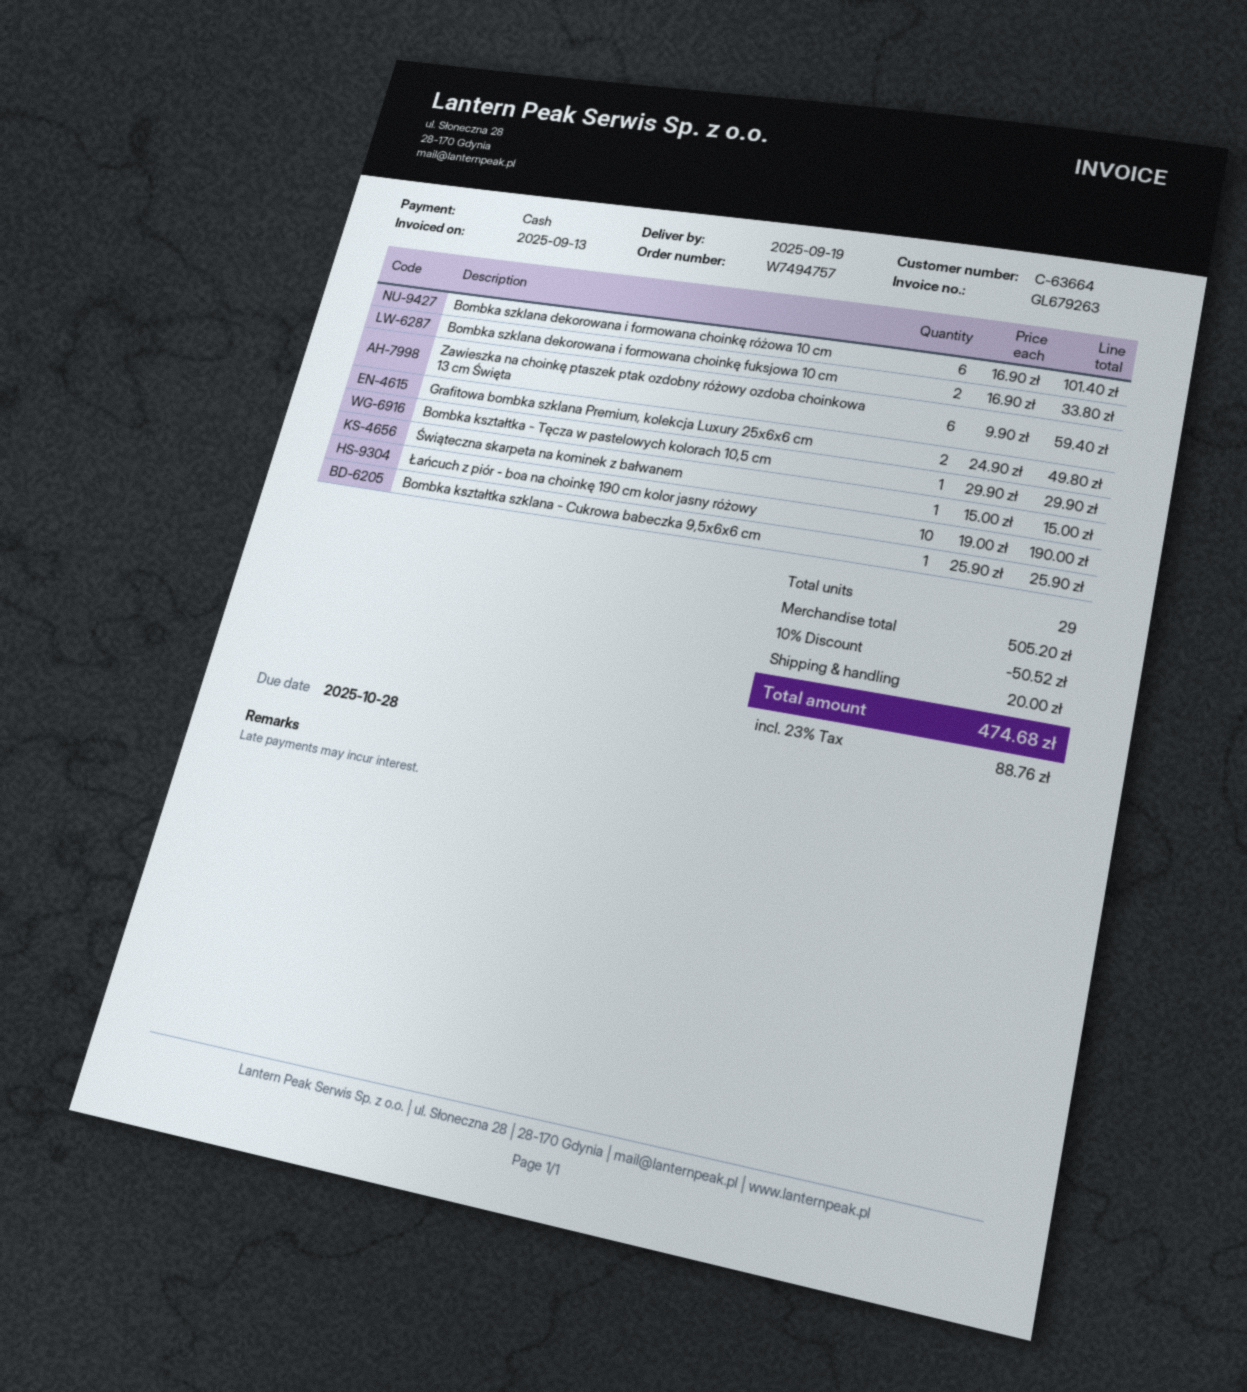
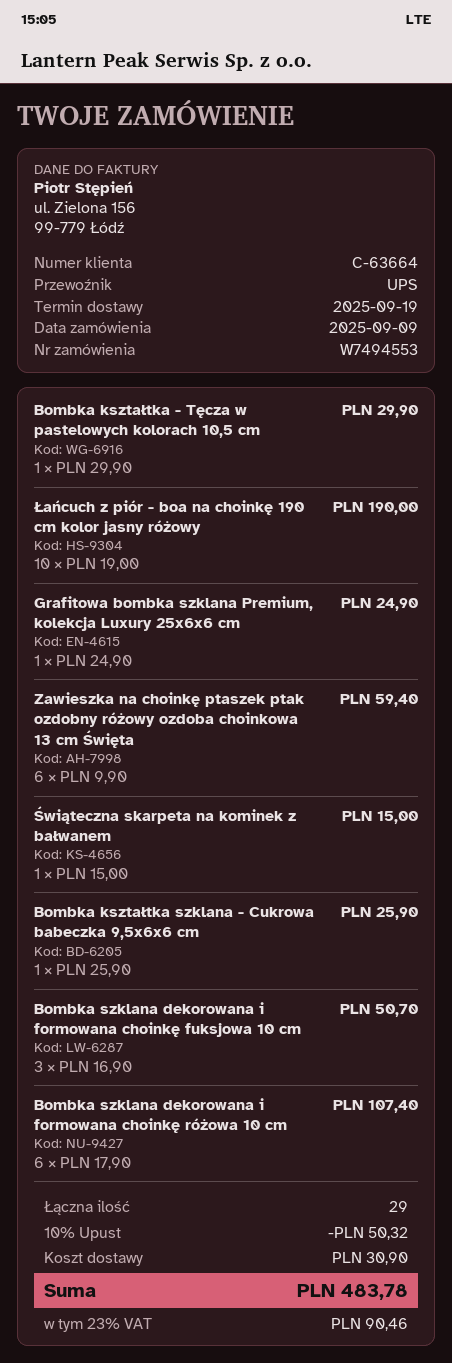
order number: W7494757 -> W7494553
Bombka szklana dekorowana i formowana choinkę różowa 10 cm: 6 x 16.90 = 101.40 -> 6 x 17.90 = 107.40
Bombka szklana dekorowana i formowana choinkę fuksjowa 10 cm: 2 x 16.90 = 33.80 -> 3 x 16.90 = 50.70
Grafitowa bombka szklana Premium, kolekcja Luxury 25x6x6 cm: 2 x 24.90 = 49.80 -> 1 x 24.90 = 24.90
discount: 10% = 50.52 -> 10% = 50.32
shipping: 20.00 -> 30.90
tax: 23% = 88.76 -> 23% = 90.46
total: 474.68 -> 483.78

